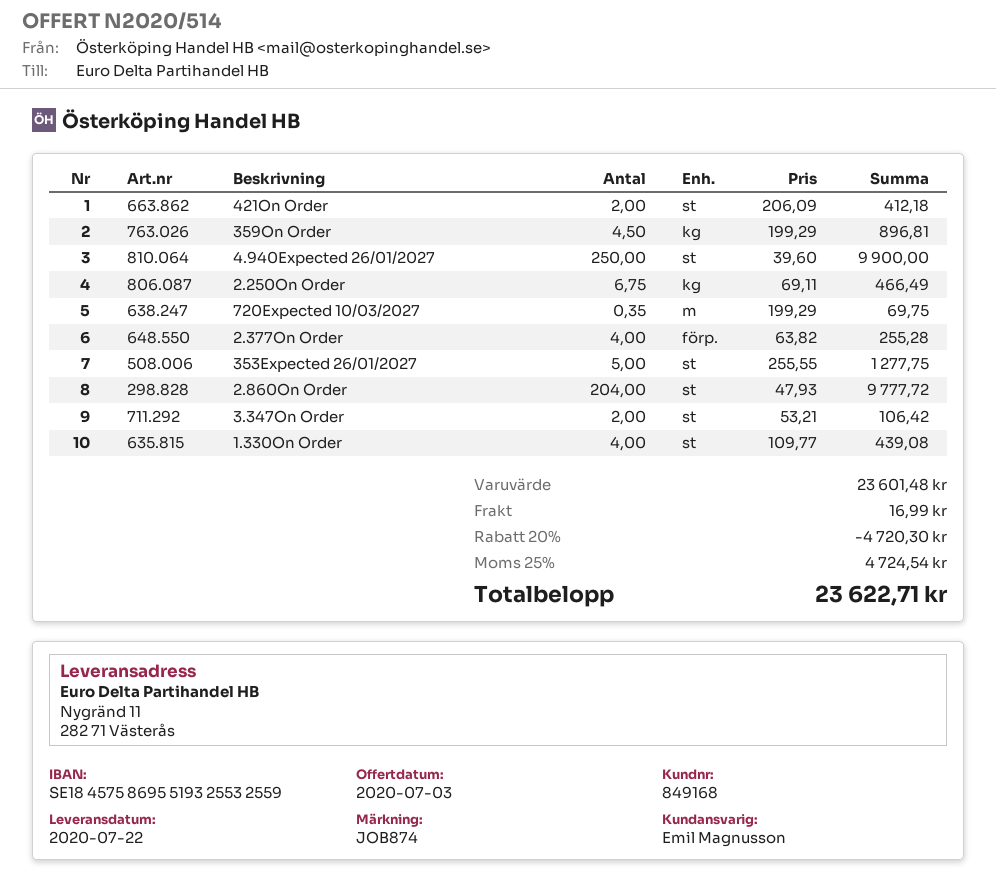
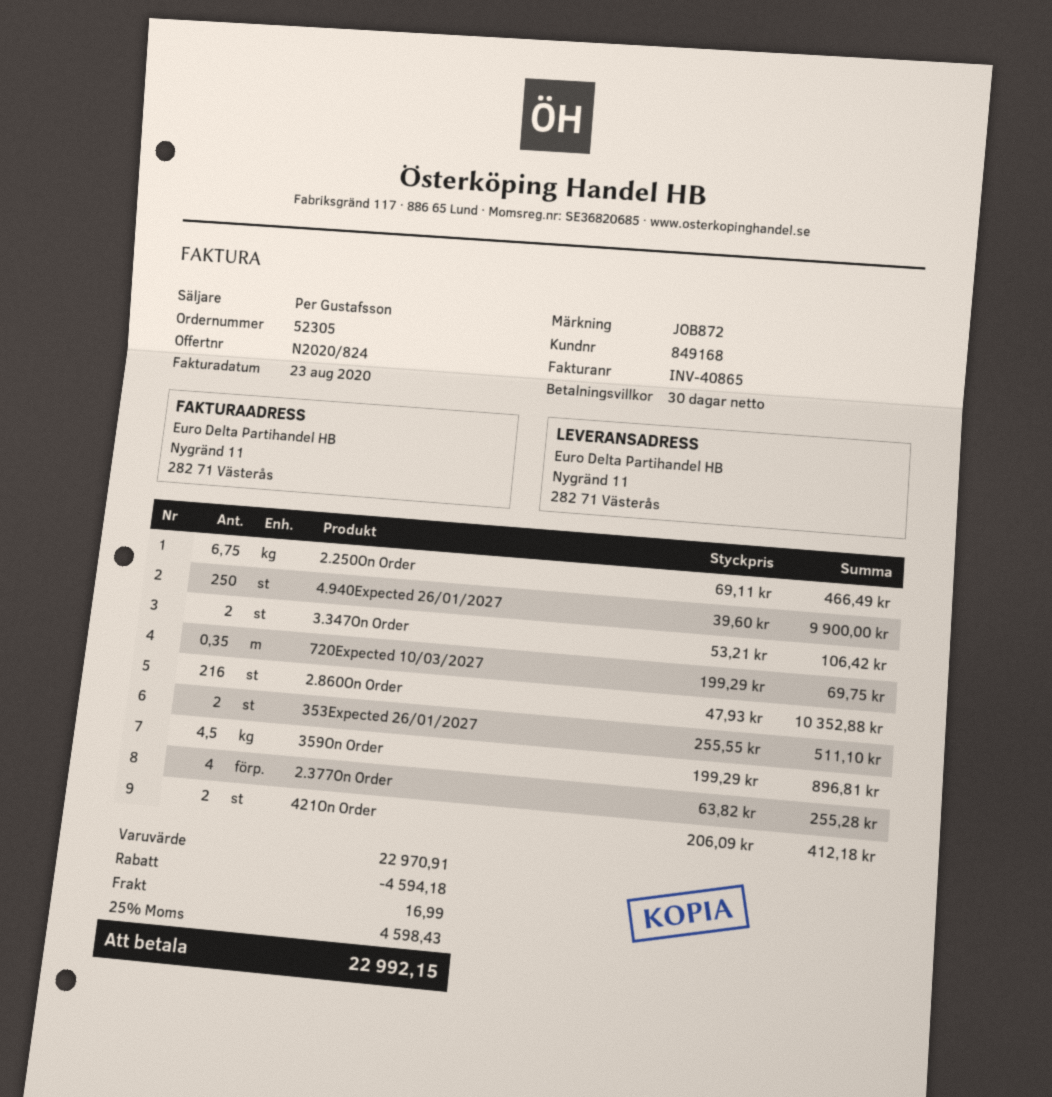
quote number: N2020/514 -> N2020/824
reference: JOB874 -> JOB872
sales rep: Emil Magnusson -> Per Gustafsson
353Expected 26/01/2027: 5 x 255.55 = 1277.75 -> 2 x 255.55 = 511.10
2.860On Order: 204 x 47.93 = 9777.72 -> 216 x 47.93 = 10352.88
1.330On Order: 4 x 109.77 = 439.08 -> none
subtotal: 23601.48 -> 22970.91
discount: 4720.30 -> 4594.18
tax: 25% = 4724.54 -> 25% = 4598.43
total: 23622.71 -> 22992.15

